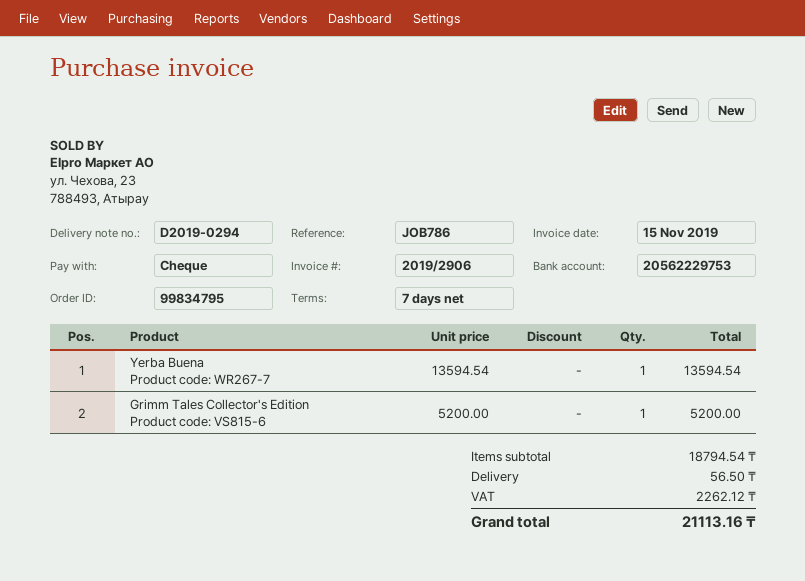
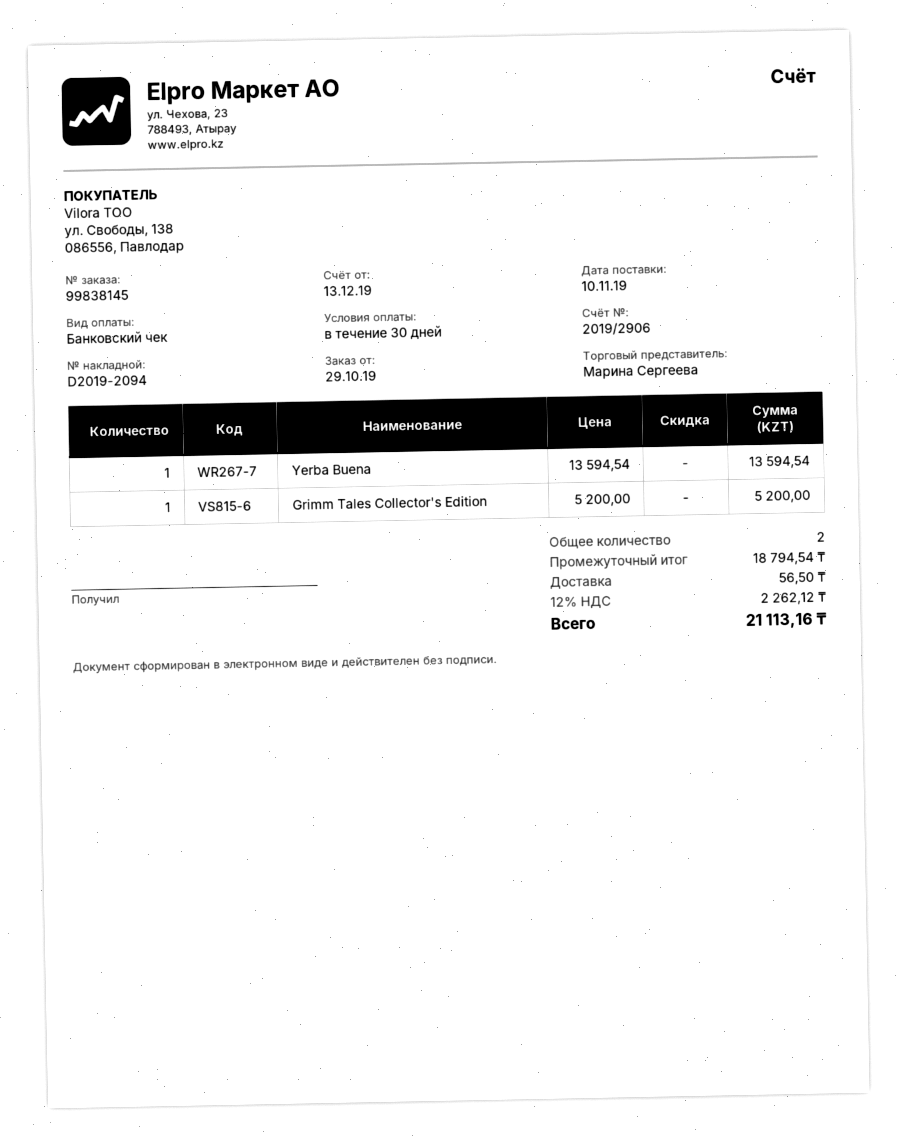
order number: 99834795 -> 99838145
delivery note number: D2019-0294 -> D2019-2094
invoice date: 2019-11-15 -> 2019-12-13
payment terms: 7 days -> 30 days

